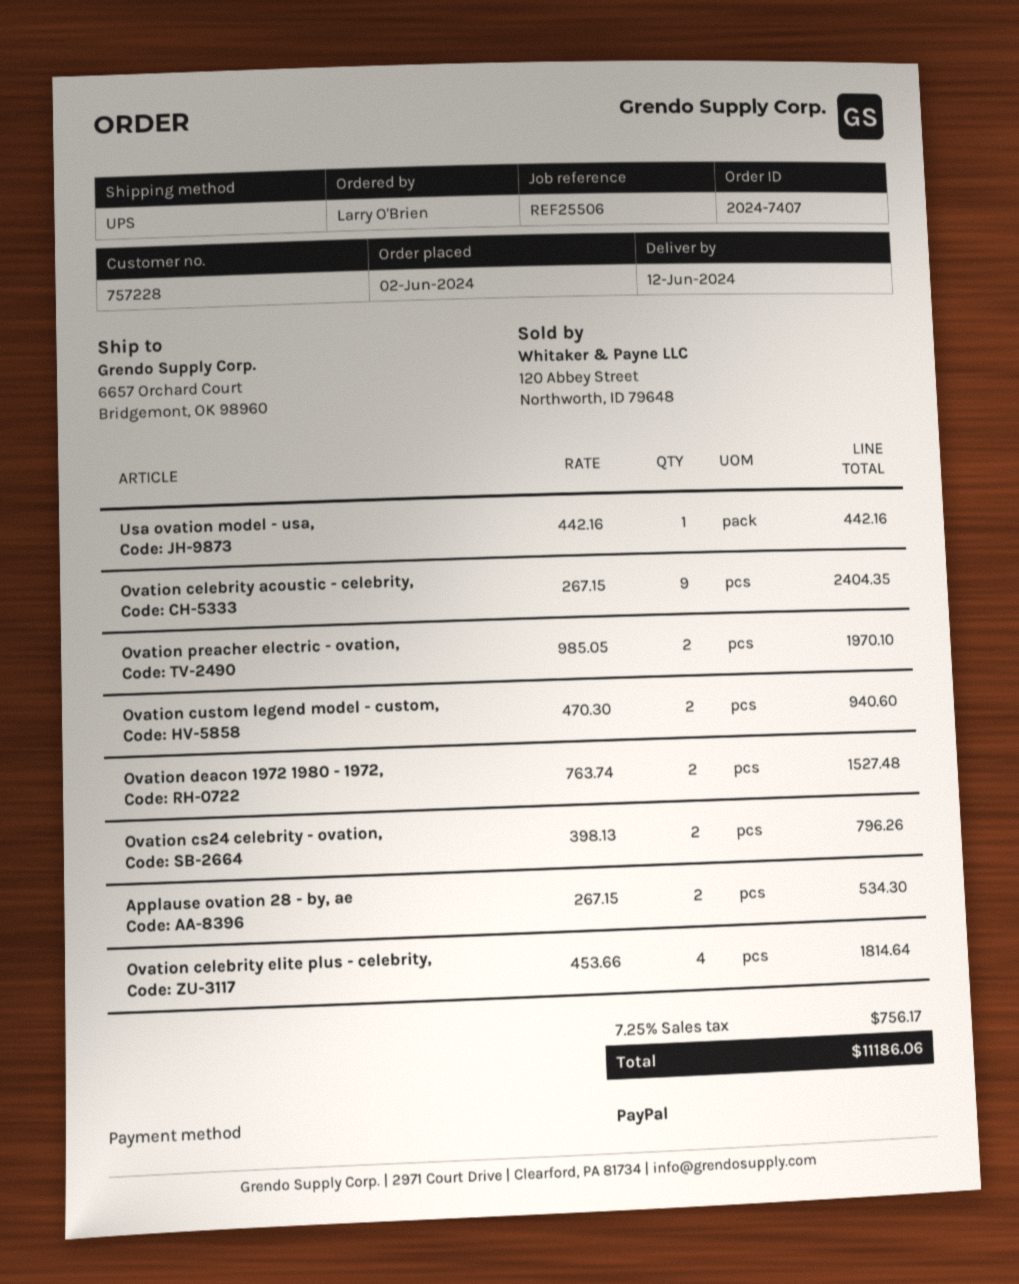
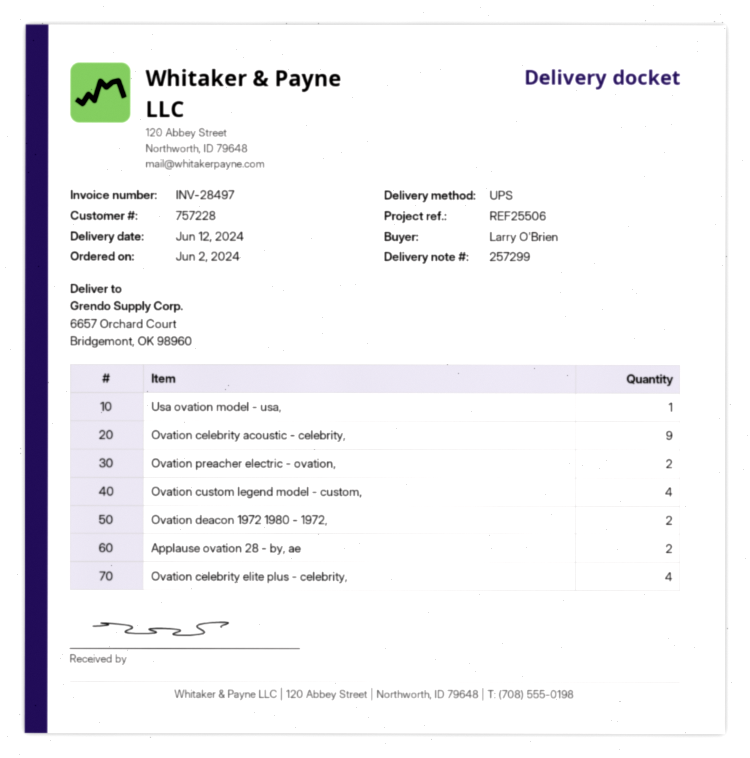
Ovation custom legend model - custom,: 2 -> 4
Ovation cs24 celebrity - ovation,: 2 -> none

